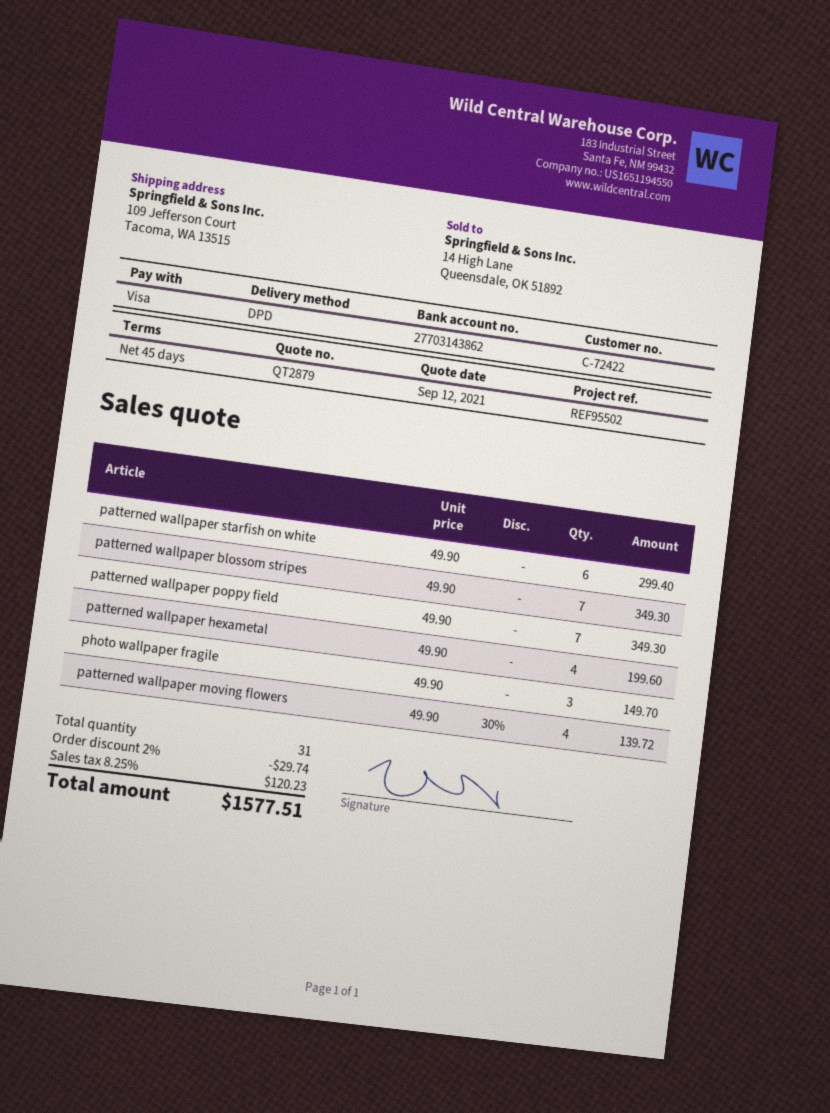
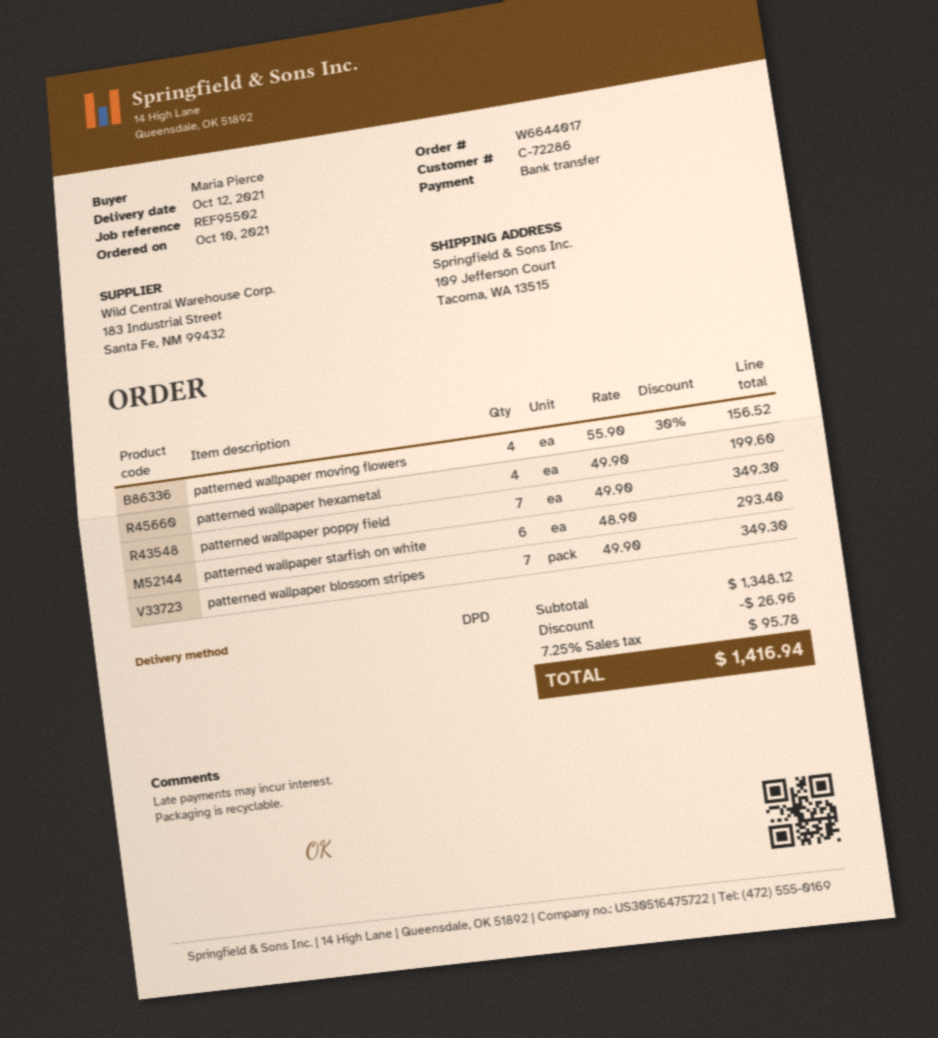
customer number: C-72422 -> C-72286
payment method: Visa -> bank transfer
patterned wallpaper starfish on white: 6 x 49.90 = 299.40 -> 6 x 48.90 = 293.40
photo wallpaper fragile: 3 x 49.90 = 149.70 -> none
patterned wallpaper moving flowers: 4 x 49.90 - 30% = 139.72 -> 4 x 55.90 - 30% = 156.52
discount: 29.74 -> 26.96
tax: 8.25% = 120.23 -> 7.25% = 95.78
total: 1577.51 -> 1416.94

